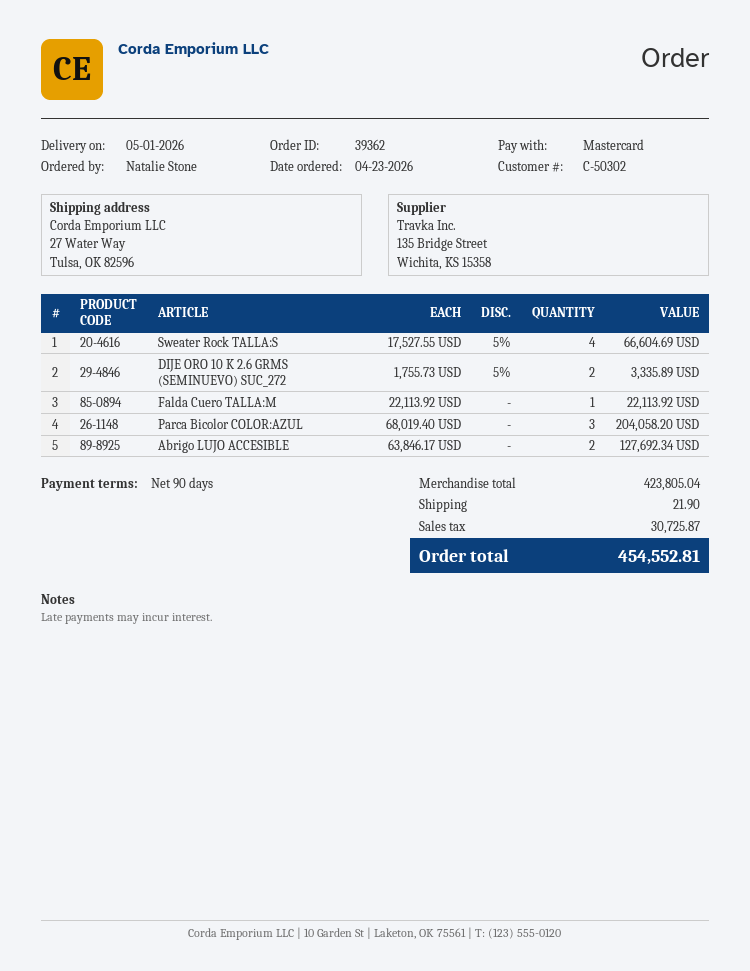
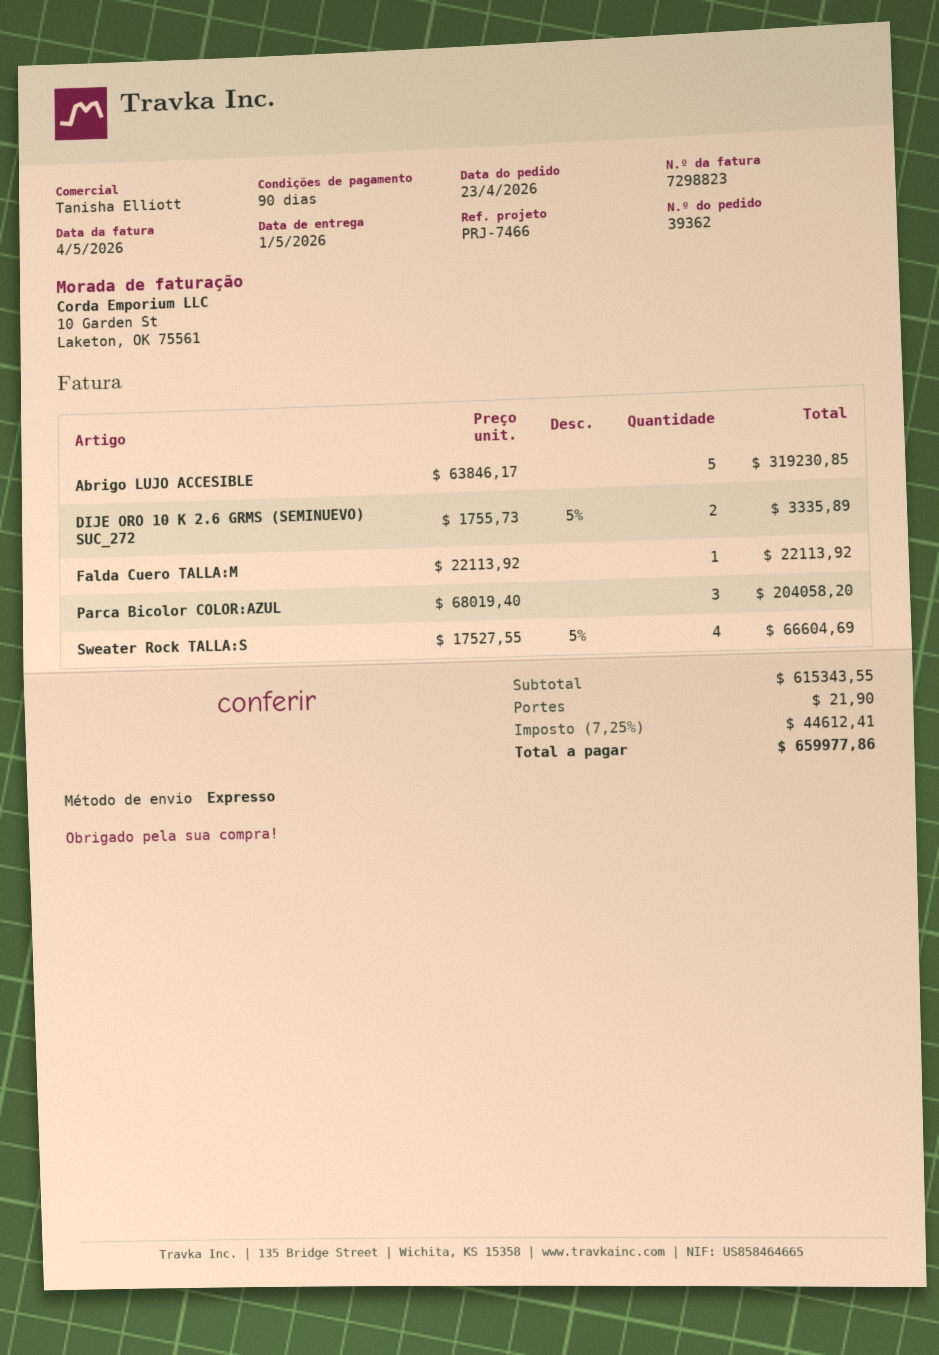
Abrigo LUJO ACCESIBLE: 2 x 63846.17 = 127692.34 -> 5 x 63846.17 = 319230.85
subtotal: 423805.04 -> 615343.55
tax: 30725.87 -> 44612.41
total: 454552.81 -> 659977.86

